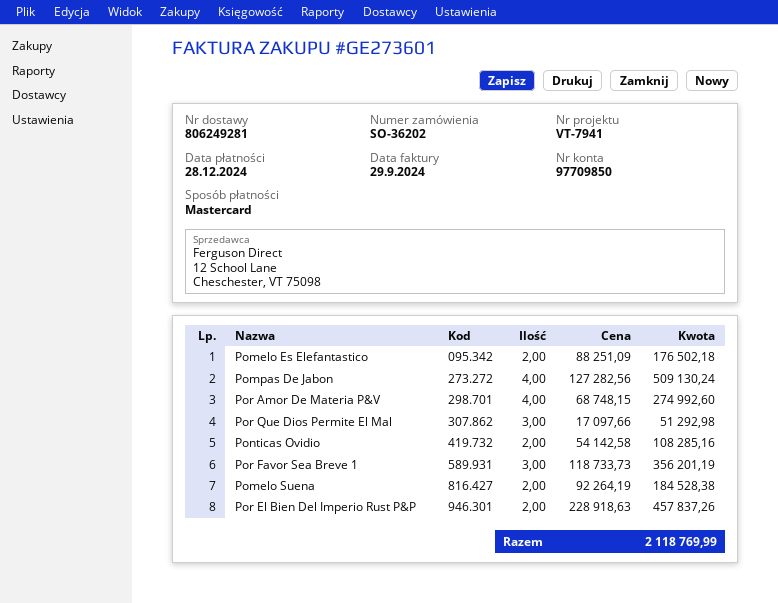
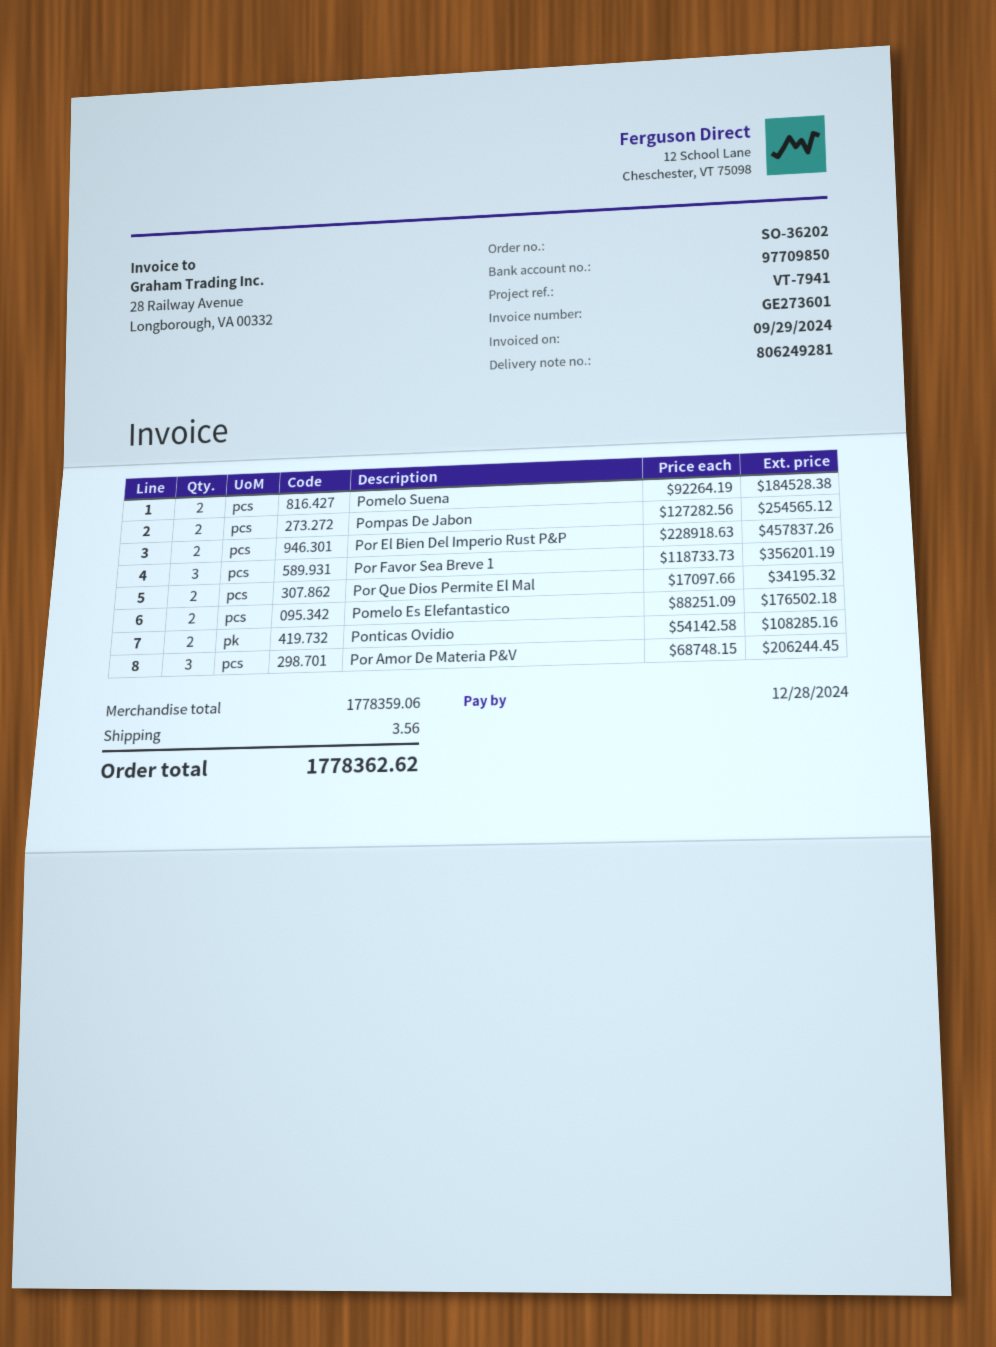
Pompas De Jabon: 4 x 127282.56 = 509130.24 -> 2 x 127282.56 = 254565.12
Por Amor De Materia P&V: 4 x 68748.15 = 274992.60 -> 3 x 68748.15 = 206244.45
Por Que Dios Permite El Mal: 3 x 17097.66 = 51292.98 -> 2 x 17097.66 = 34195.32
shipping: none -> 3.56
total: 2118769.99 -> 1778362.62

